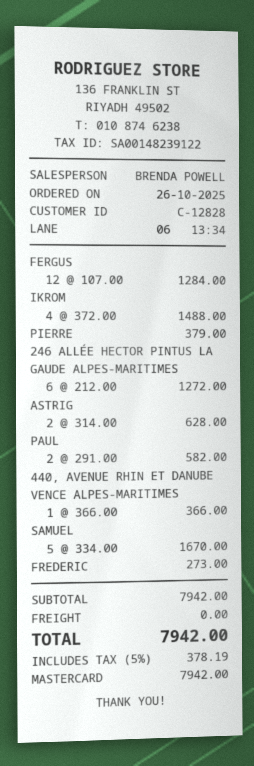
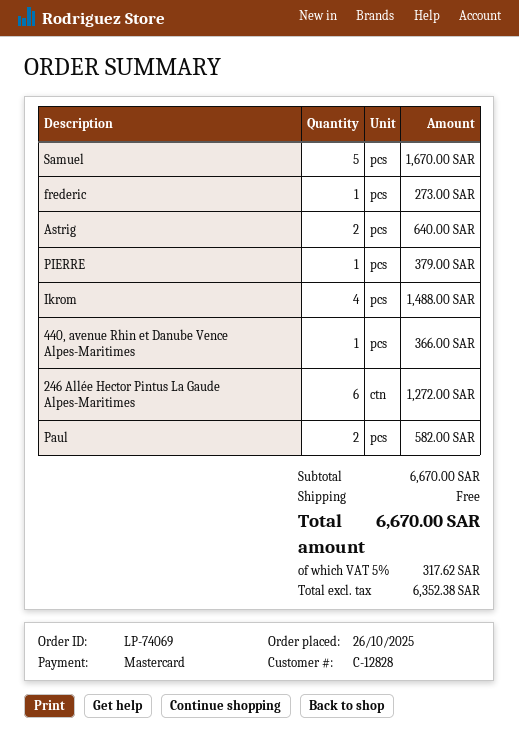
FERGUS: 12 for 1284.00 -> none
ASTRIG: 2 for 628.00 -> 2 for 640.00
subtotal: 7942.00 -> 6670.00
tax: 5% = 378.19 -> 5% = 317.62
total: 7942.00 -> 6670.00

